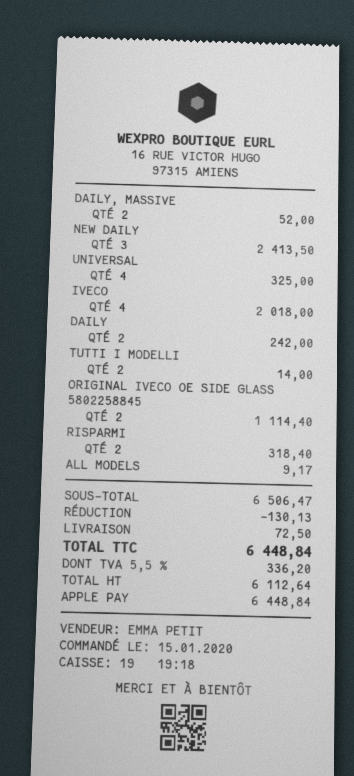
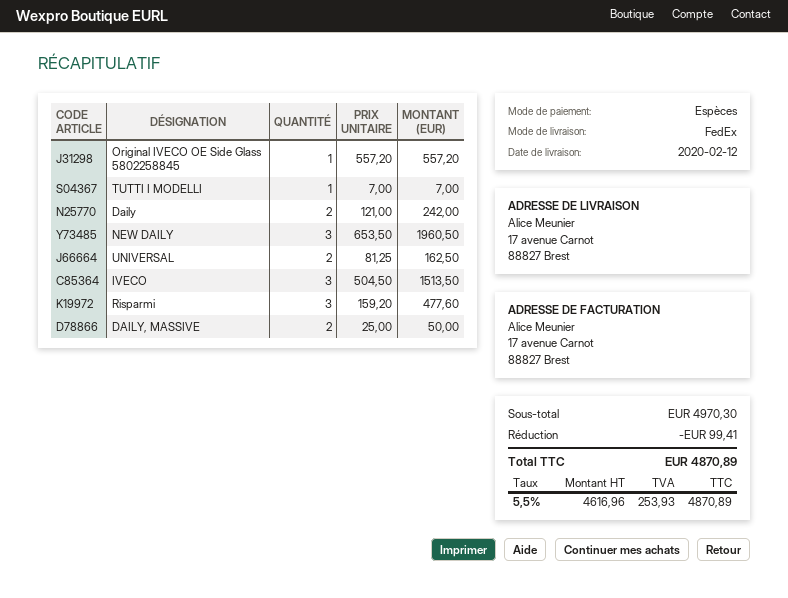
payment method: Apple Pay -> cash
DAILY, MASSIVE: 2 for 52.00 -> 2 for 50.00
NEW DAILY: 3 for 2413.50 -> 3 for 1960.50
UNIVERSAL: 4 for 325.00 -> 2 for 162.50
IVECO: 4 for 2018.00 -> 3 for 1513.50
TUTTI I MODELLI: 2 for 14.00 -> 1 for 7.00
ORIGINAL IVECO OE SIDE GLASS 5802258845: 2 for 1114.40 -> 1 for 557.20
RISPARMI: 2 for 318.40 -> 3 for 477.60
ALL MODELS: 1 for 9.17 -> none
subtotal: 6506.47 -> 4970.30
discount: 130.13 -> 99.41
shipping: 72.50 -> none
net: 6112.64 -> 4616.96
tax: 5.5% = 336.20 -> 5.5% = 253.93
total: 6448.84 -> 4870.89

